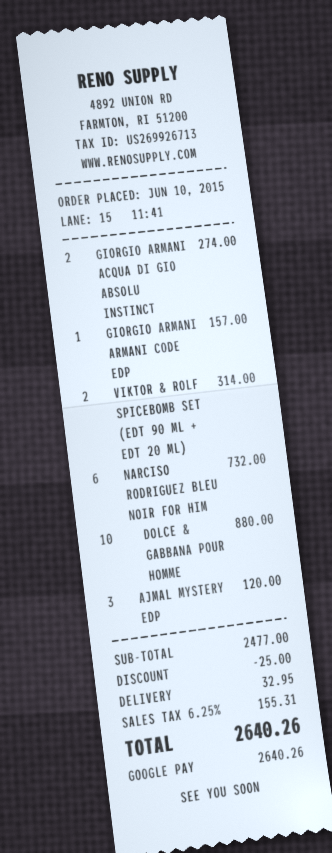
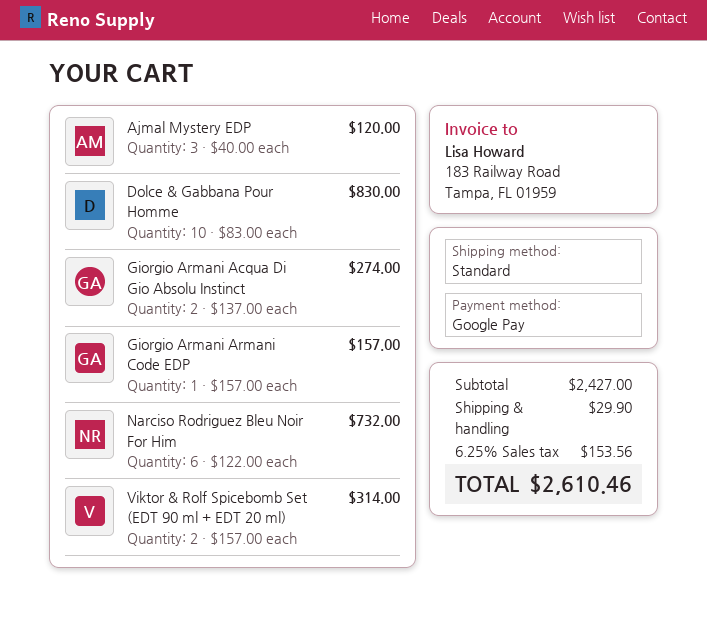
DOLCE & GABBANA POUR HOMME: 10 for 880.00 -> 10 for 830.00
subtotal: 2477.00 -> 2427.00
discount: 25.00 -> none
shipping: 32.95 -> 29.90
tax: 6.25% = 155.31 -> 6.25% = 153.56
total: 2640.26 -> 2610.46

